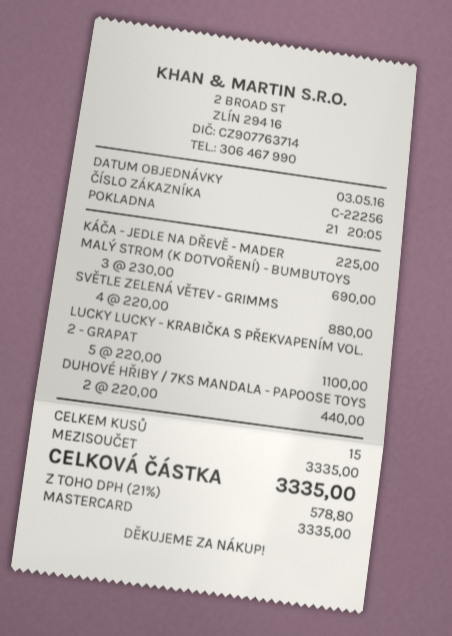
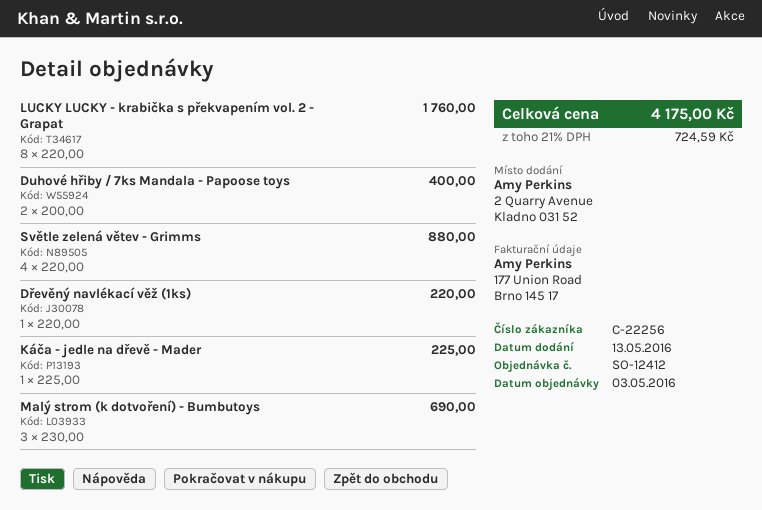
LUCKY LUCKY - KRABIČKA S PŘEKVAPENÍM VOL. 2 - GRAPAT: 5 x 220.00 = 1100.00 -> 8 x 220.00 = 1760.00
DUHOVÉ HŘIBY / 7KS MANDALA - PAPOOSE TOYS: 2 x 220.00 = 440.00 -> 2 x 200.00 = 400.00
Dřevěný navlékací věž (1ks): none -> 1 x 220.00 = 220.00
tax: 21% = 578.80 -> 21% = 724.59
total: 3335.00 -> 4175.00

